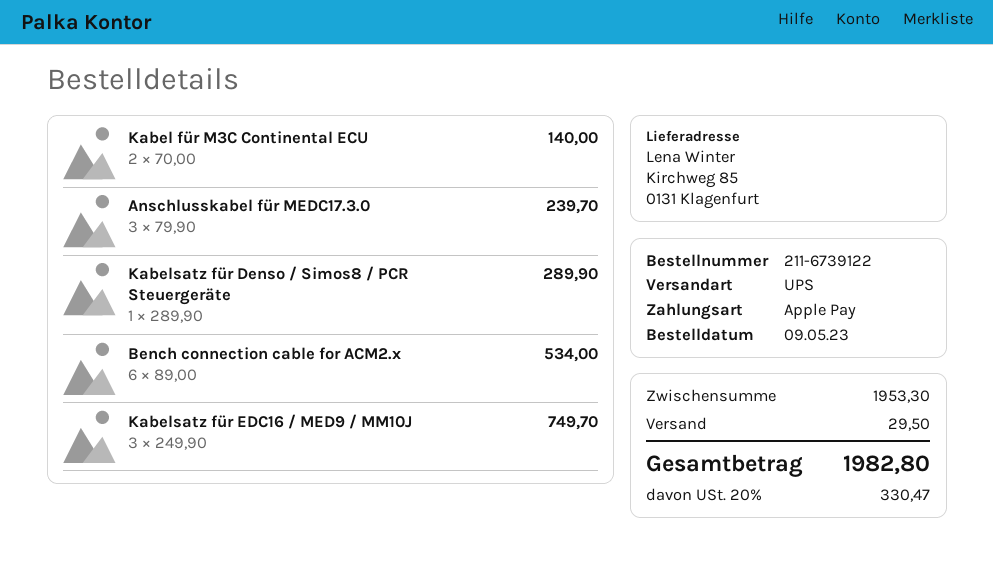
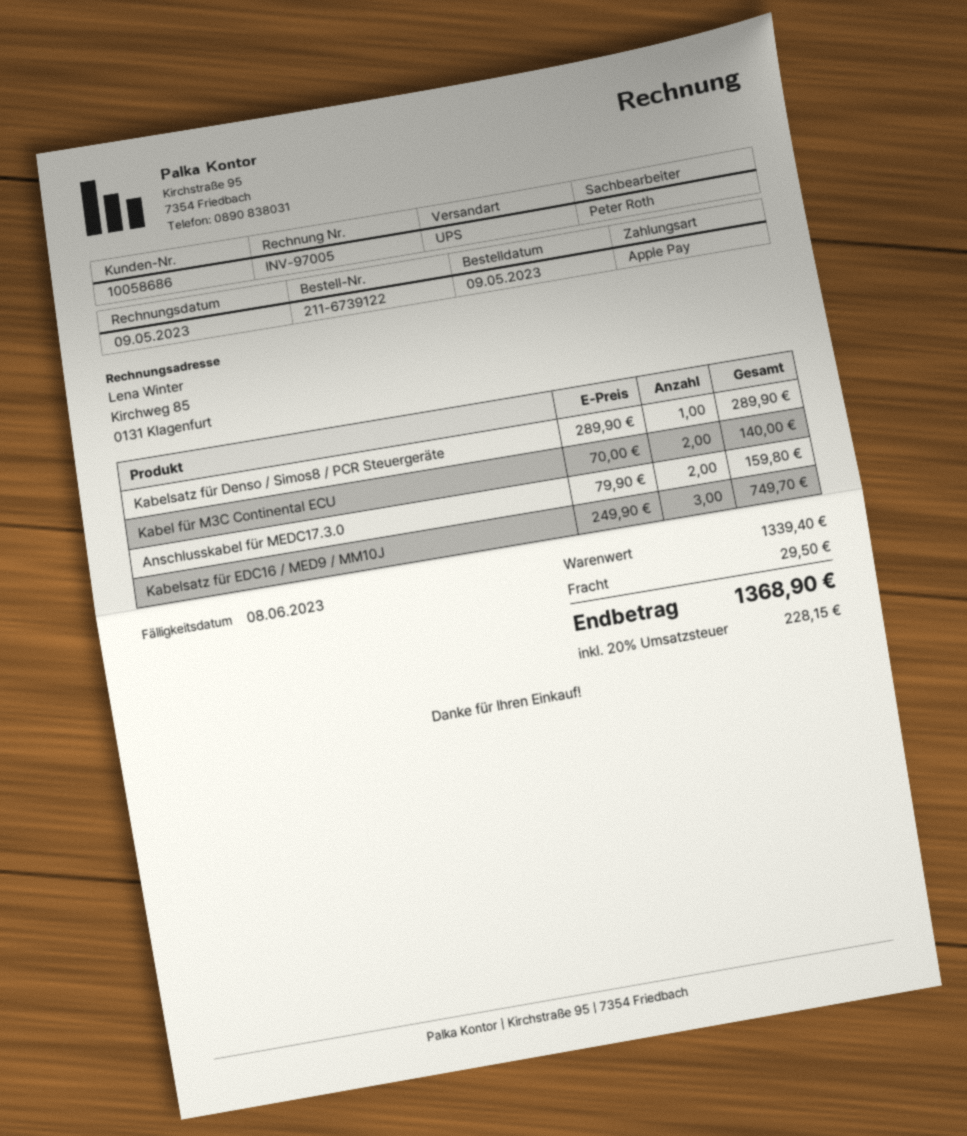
Anschlusskabel für MEDC17.3.0: 3 x 79.90 = 239.70 -> 2 x 79.90 = 159.80
Bench connection cable for ACM2.x: 6 x 89.00 = 534.00 -> none
subtotal: 1953.30 -> 1339.40
tax: 20% = 330.47 -> 20% = 228.15
total: 1982.80 -> 1368.90

